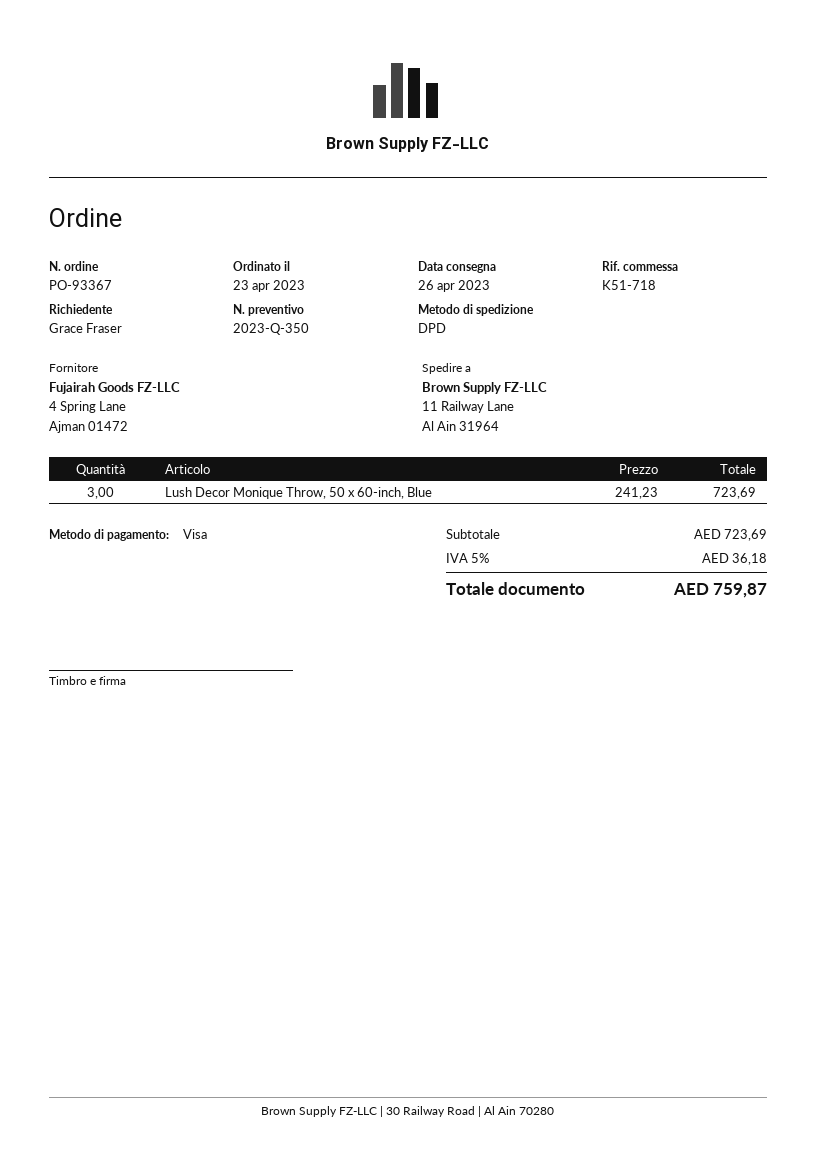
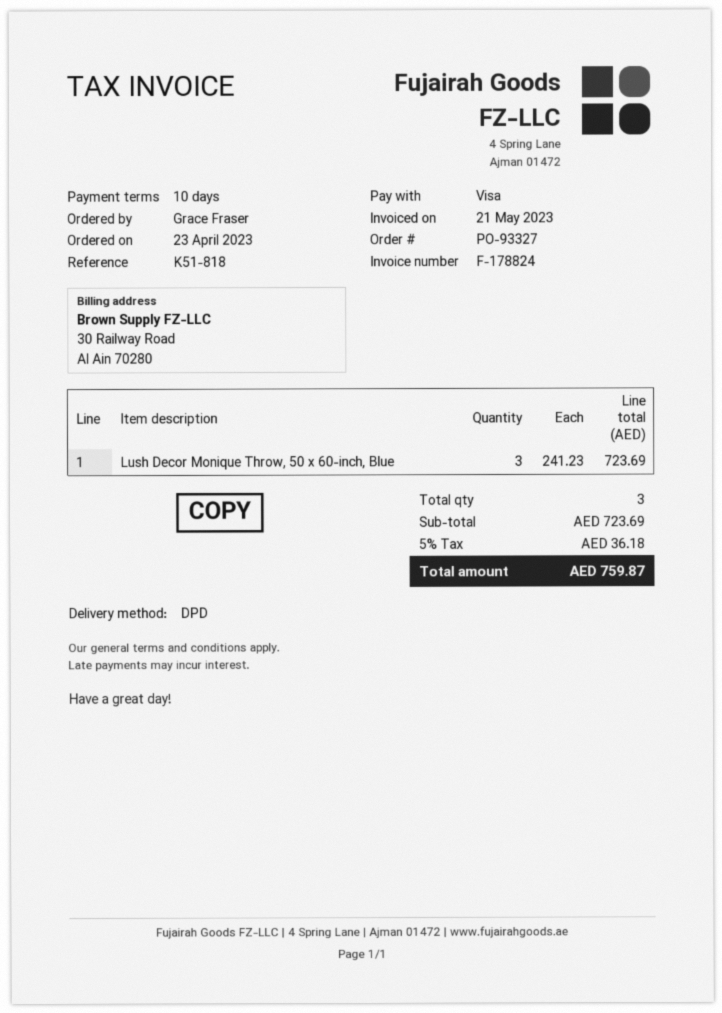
order number: PO-93367 -> PO-93327
reference: K51-718 -> K51-818

